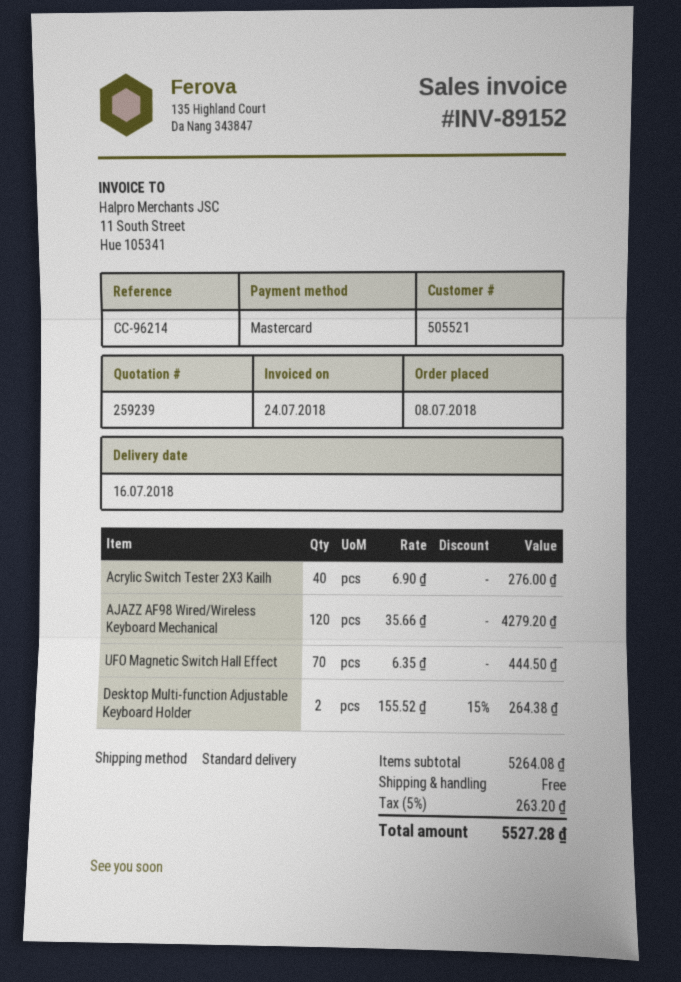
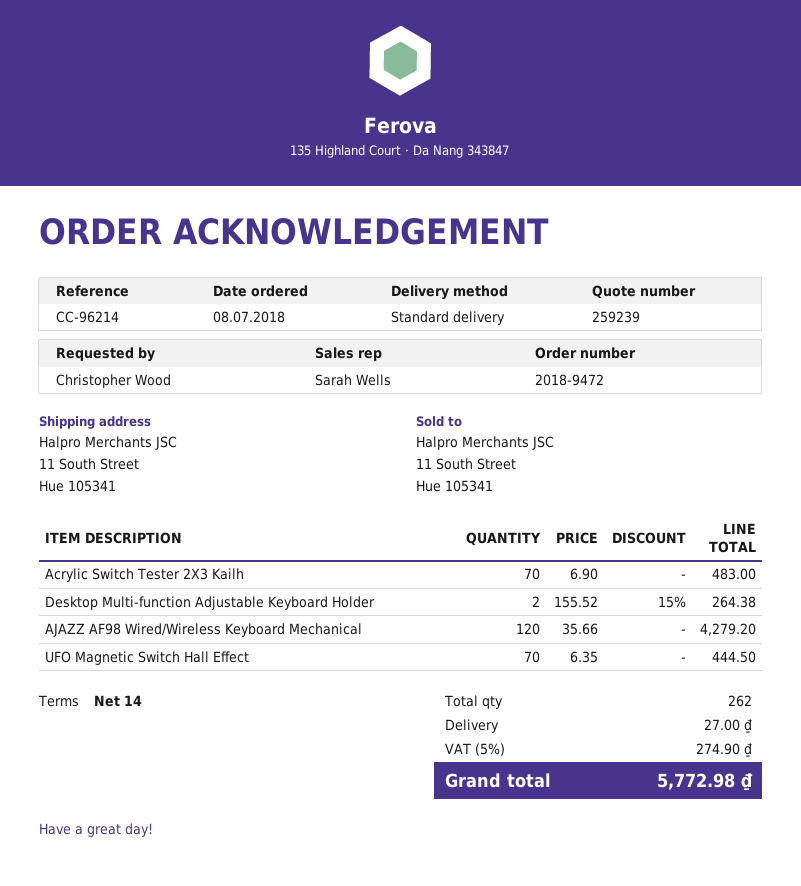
Acrylic Switch Tester 2X3 Kailh: 40 x 6.90 = 276.00 -> 70 x 6.90 = 483.00
shipping: 0.00 -> 27.00
tax: 5% = 263.20 -> 5% = 274.90
total: 5527.28 -> 5772.98

